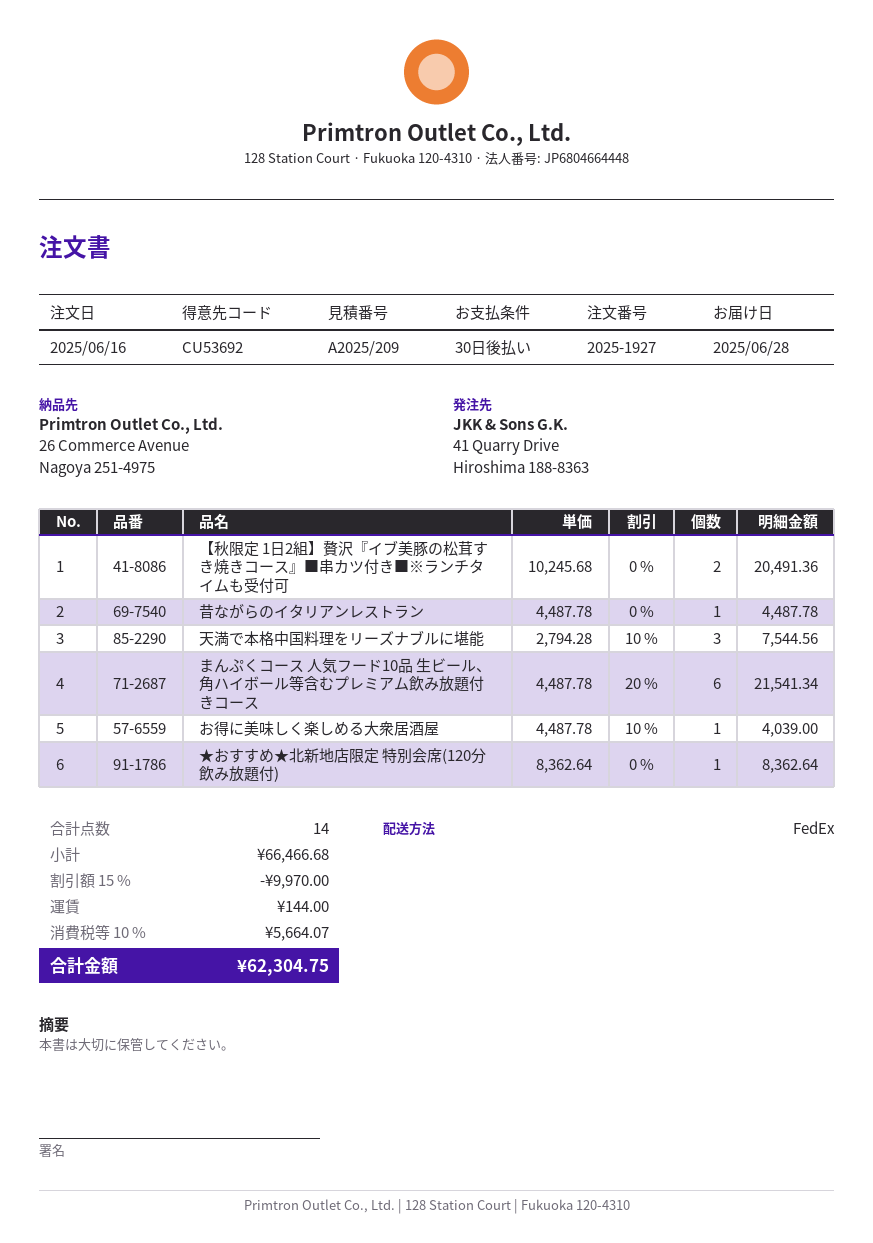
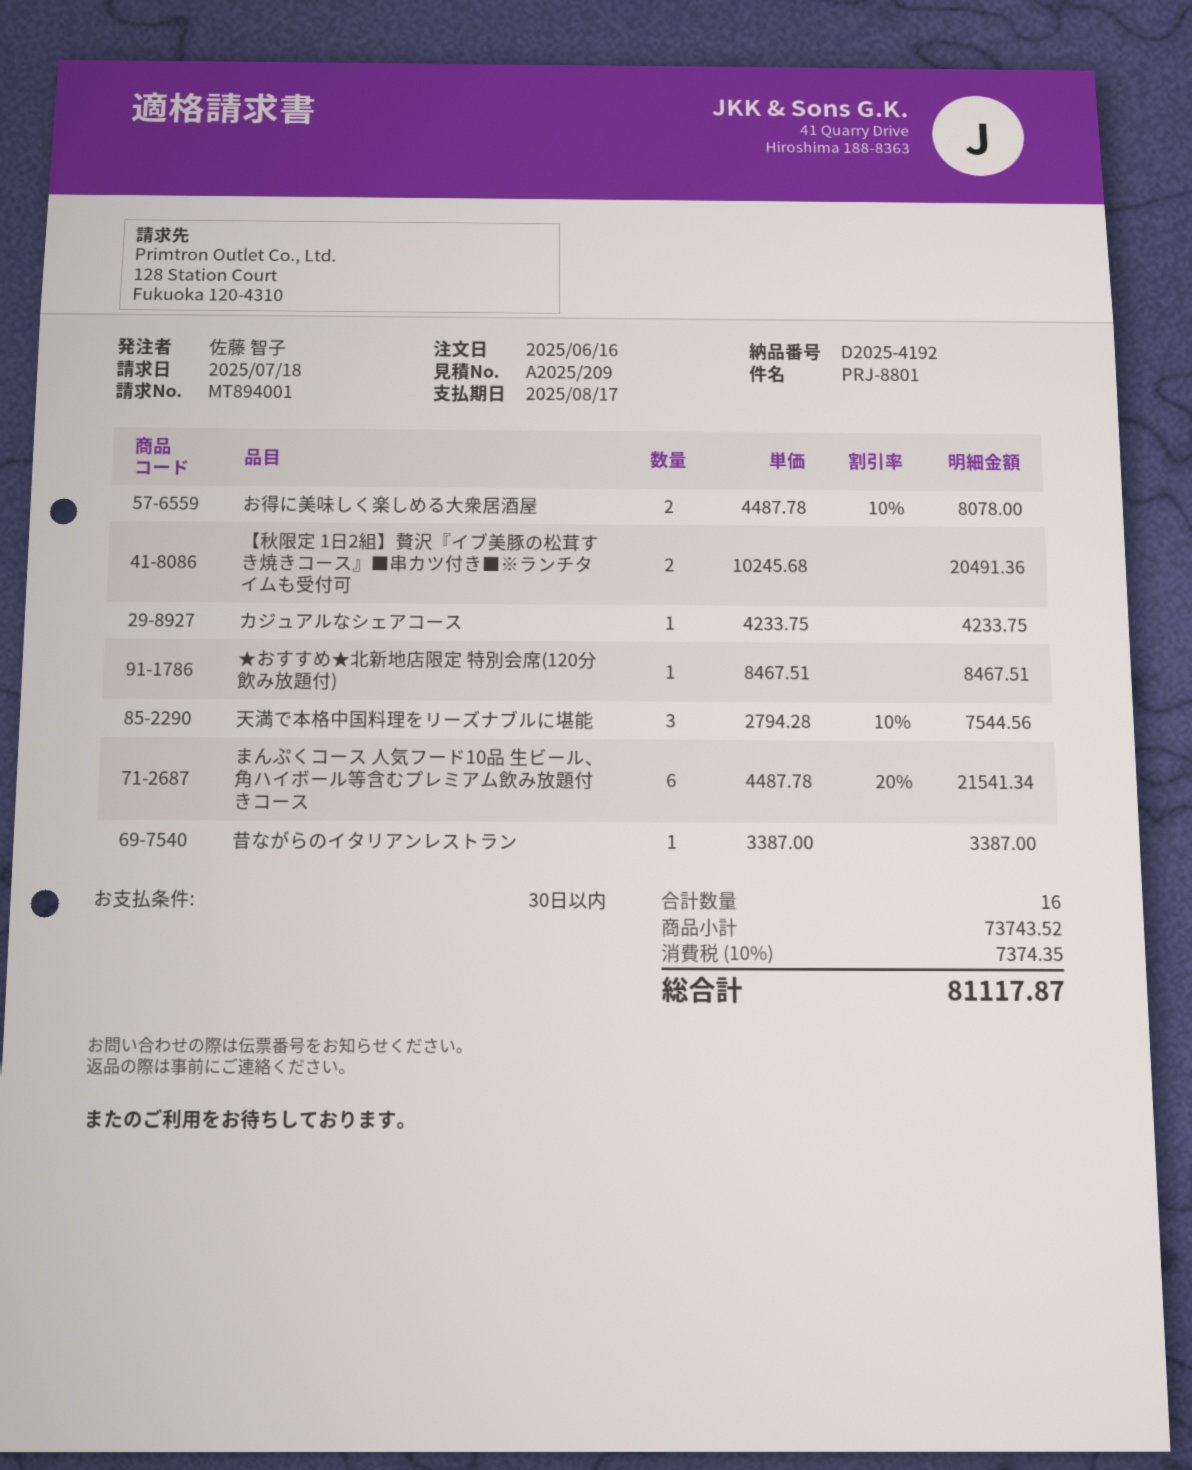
昔ながらのイタリアンレストラン: 1 x 4487.78 = 4487.78 -> 1 x 3387.00 = 3387.00
お得に美味しく楽しめる大衆居酒屋: 1 x 4487.78 - 10% = 4039.00 -> 2 x 4487.78 - 10% = 8078.00
★おすすめ★北新地店限定 特別会席(120分飲み放題付): 1 x 8362.64 = 8362.64 -> 1 x 8467.51 = 8467.51
カジュアルなシェアコース: none -> 1 x 4233.75 = 4233.75
total quantity: 14 -> 16
subtotal: 66466.68 -> 73743.52
discount: 15% = 9970.00 -> none
shipping: 144.00 -> none
tax: 10% = 5664.07 -> 10% = 7374.35
total: 62304.75 -> 81117.87

